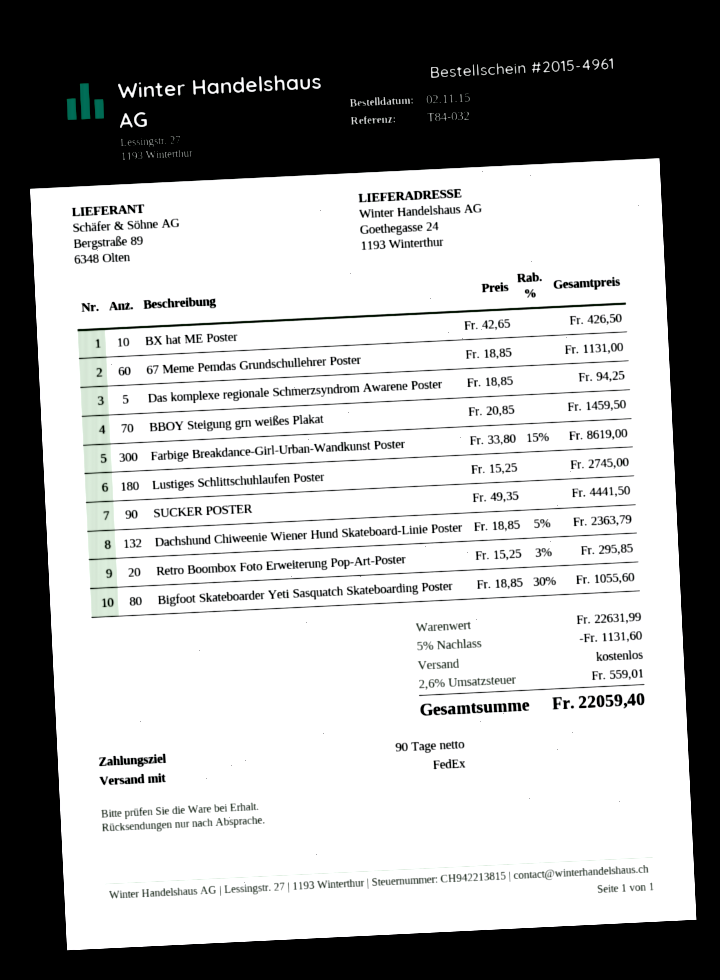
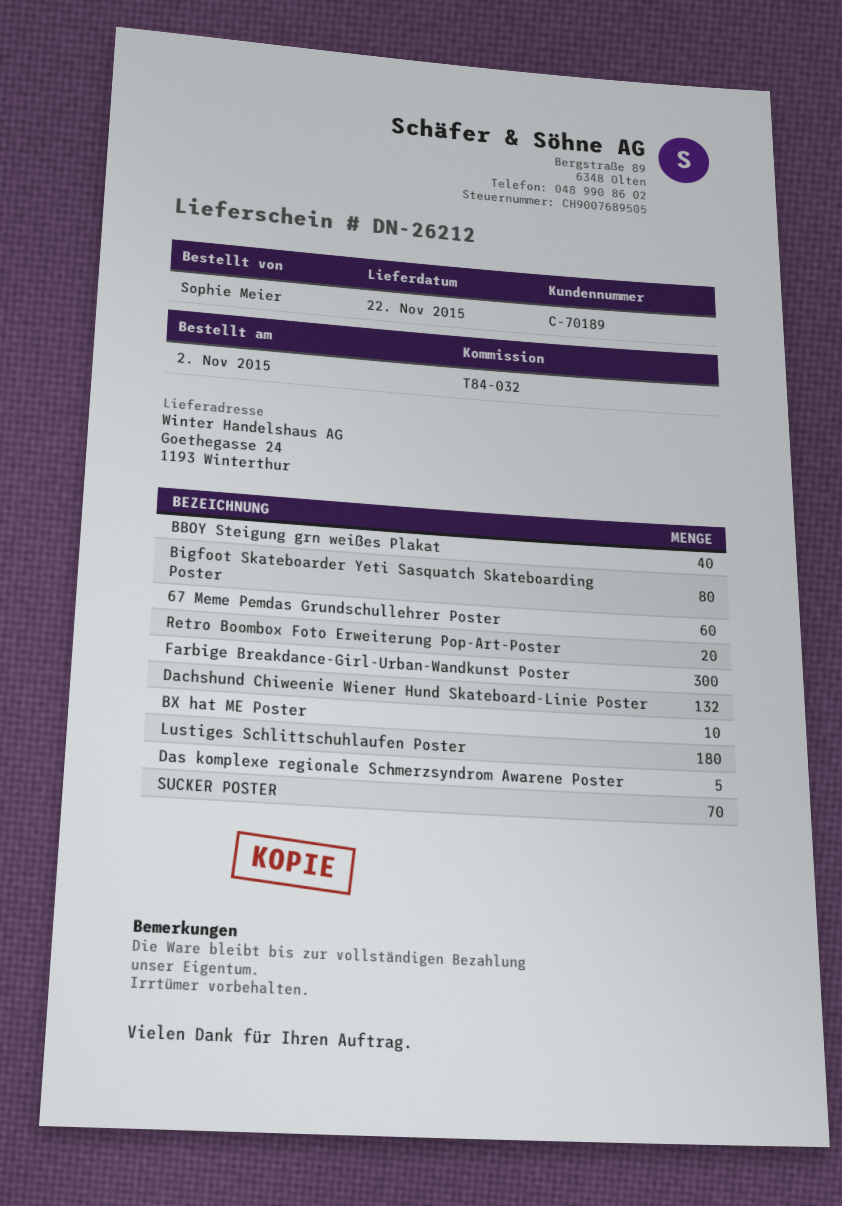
BBOY Steigung grn weißes Plakat: 70 -> 40
SUCKER POSTER: 90 -> 70

